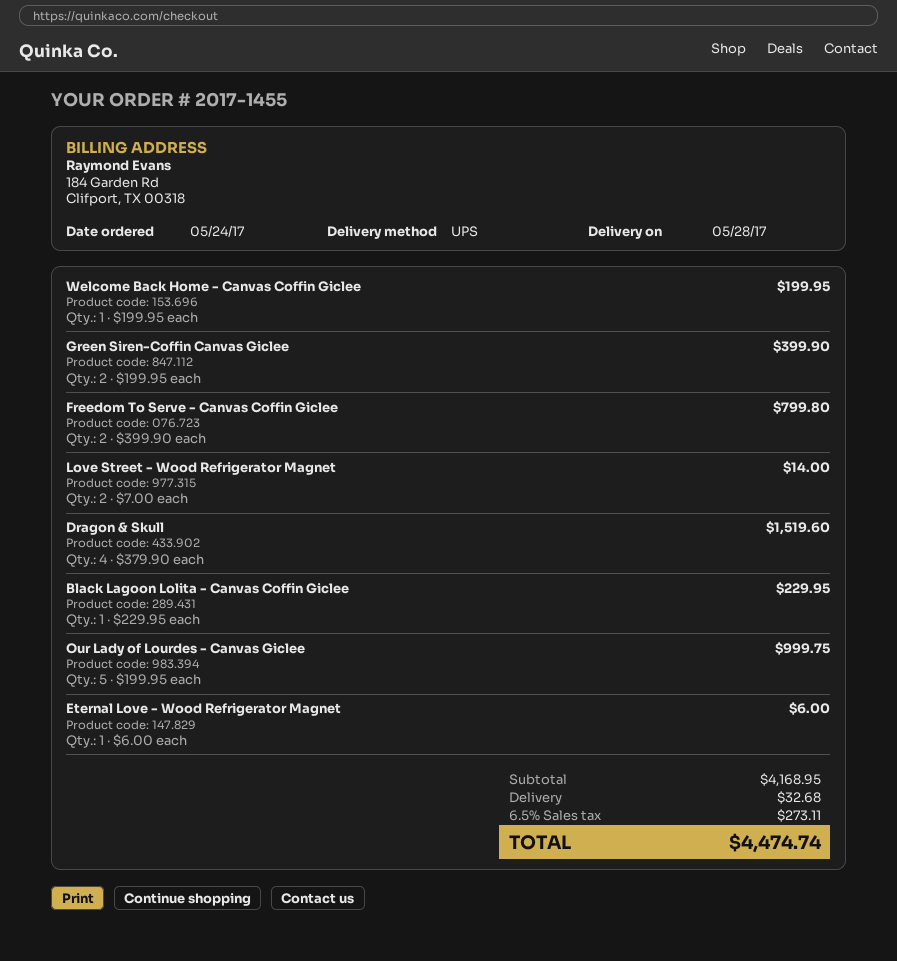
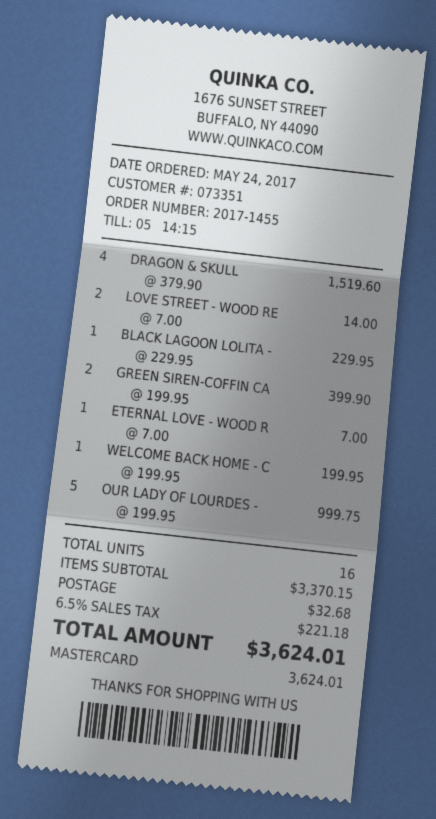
Freedom To Serve - Canvas Coffin Giclee: 2 x 399.90 = 799.80 -> none
Eternal Love - Wood Refrigerator Magnet: 1 x 6.00 = 6.00 -> 1 x 7.00 = 7.00
subtotal: 4168.95 -> 3370.15
tax: 6.5% = 273.11 -> 6.5% = 221.18
total: 4474.74 -> 3624.01

